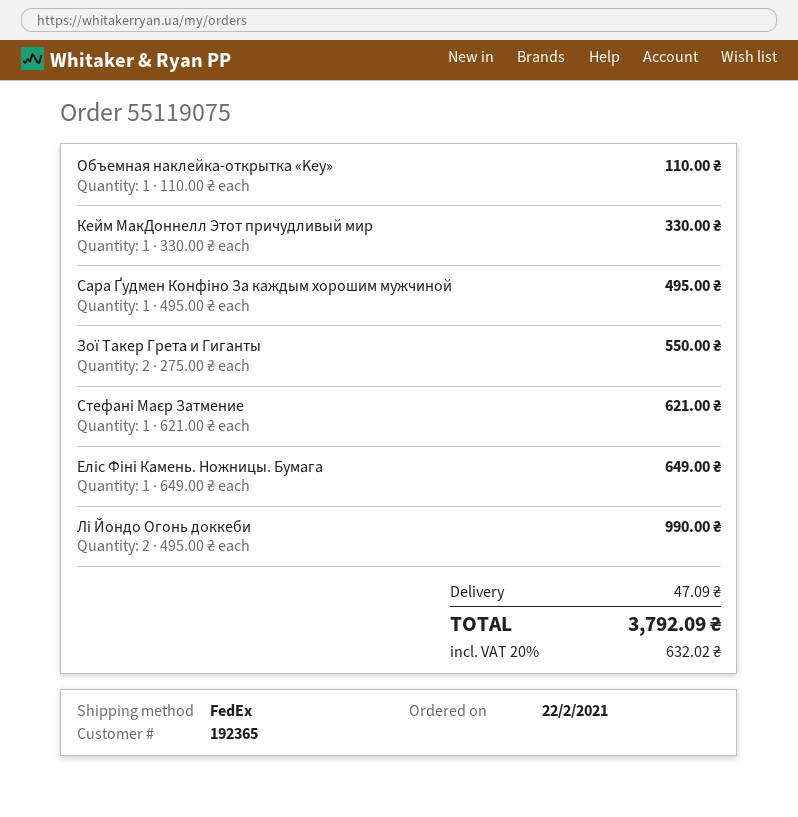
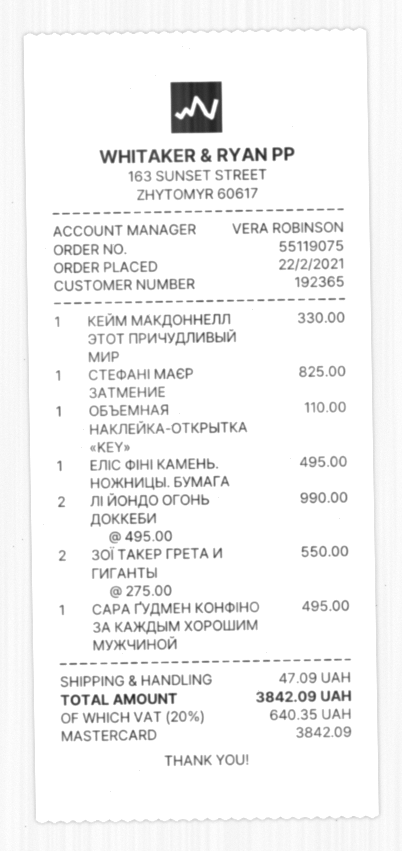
Стефані Маєр Затмение: 1 x 621.00 = 621.00 -> 1 x 825.00 = 825.00
Еліс Фіні Камень. Ножницы. Бумага: 1 x 649.00 = 649.00 -> 1 x 495.00 = 495.00
tax: 20% = 632.02 -> 20% = 640.35
total: 3792.09 -> 3842.09

